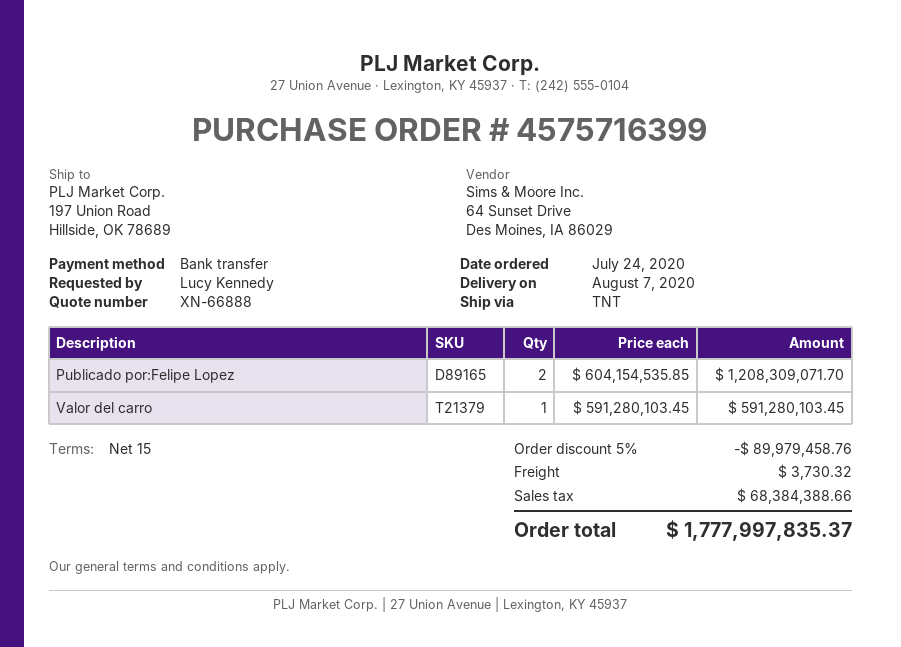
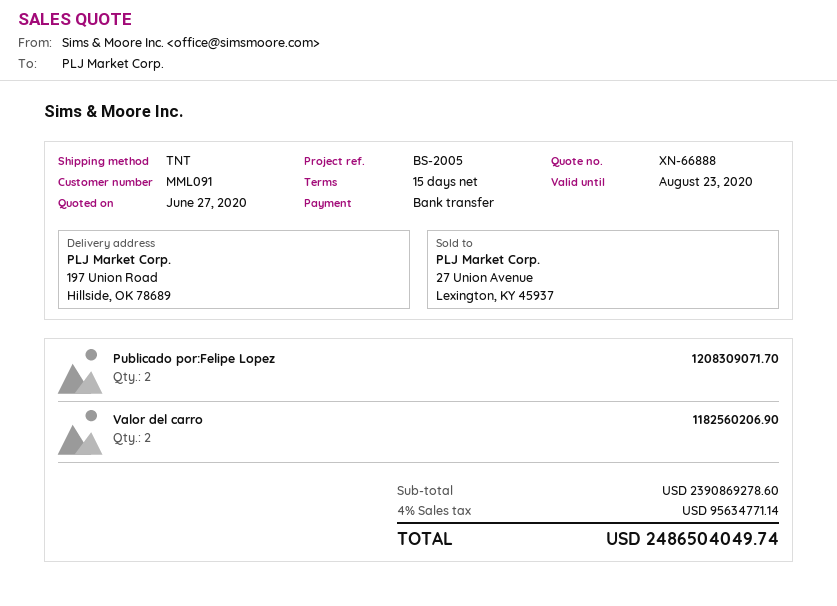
Valor del carro: 1 for 591280103.45 -> 2 for 1182560206.90
discount: 5% = 89979458.76 -> none
shipping: 3730.32 -> none
tax: 68384388.66 -> 95634771.14
total: 1777997835.37 -> 2486504049.74

